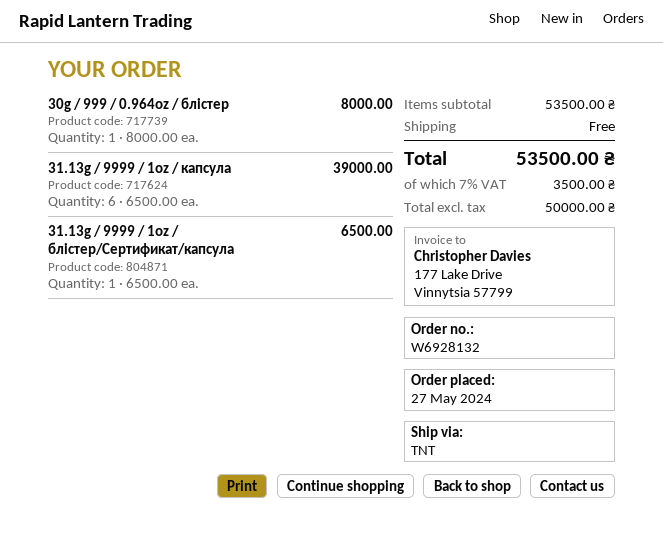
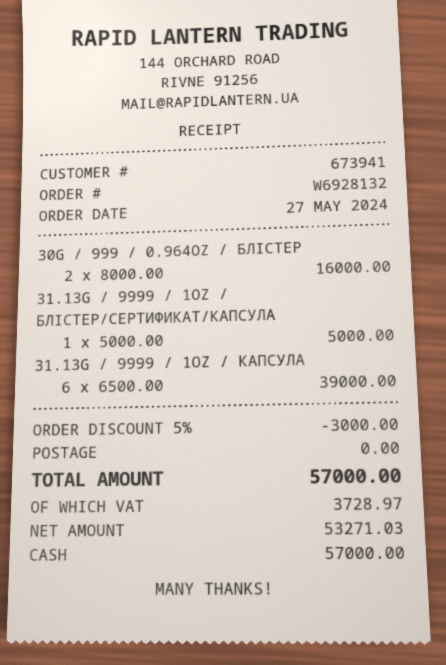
30g / 999 / 0.964oz / блістер: 1 x 8000.00 = 8000.00 -> 2 x 8000.00 = 16000.00
31.13g / 9999 / 1oz / блістер/Сертификат/капсула: 1 x 6500.00 = 6500.00 -> 1 x 5000.00 = 5000.00
discount: none -> 5% = 3000.00
net: 50000.00 -> 53271.03
tax: 3500.00 -> 3728.97
total: 53500.00 -> 57000.00

